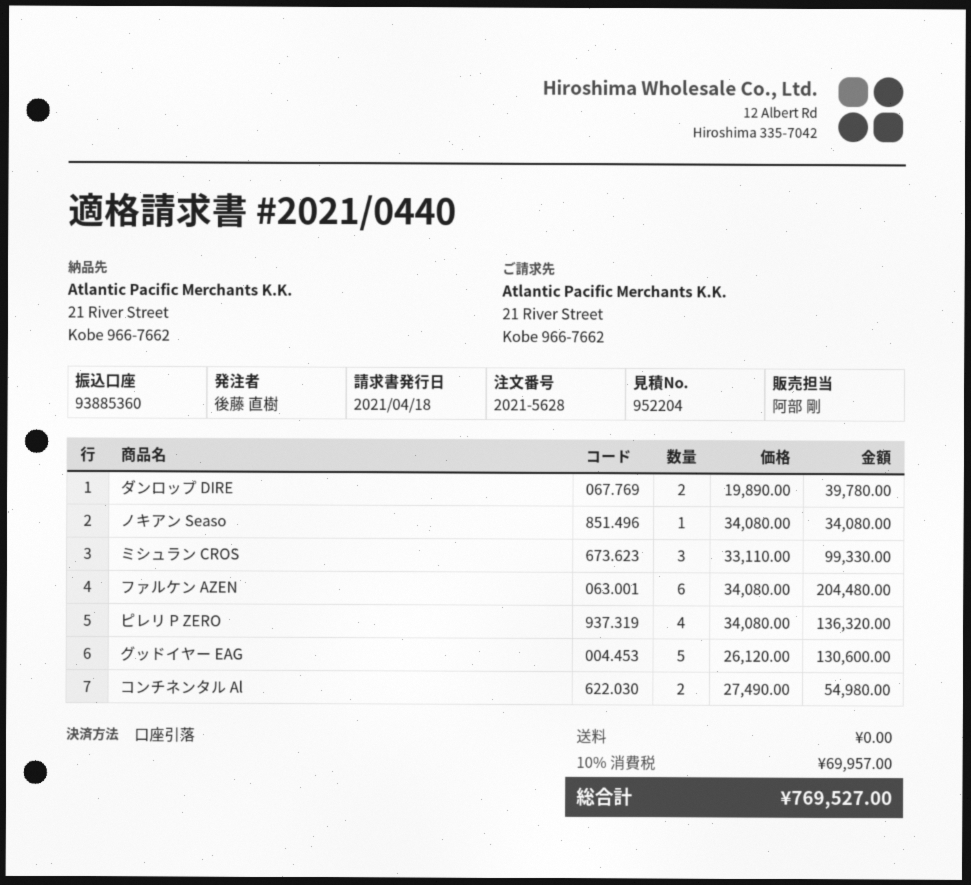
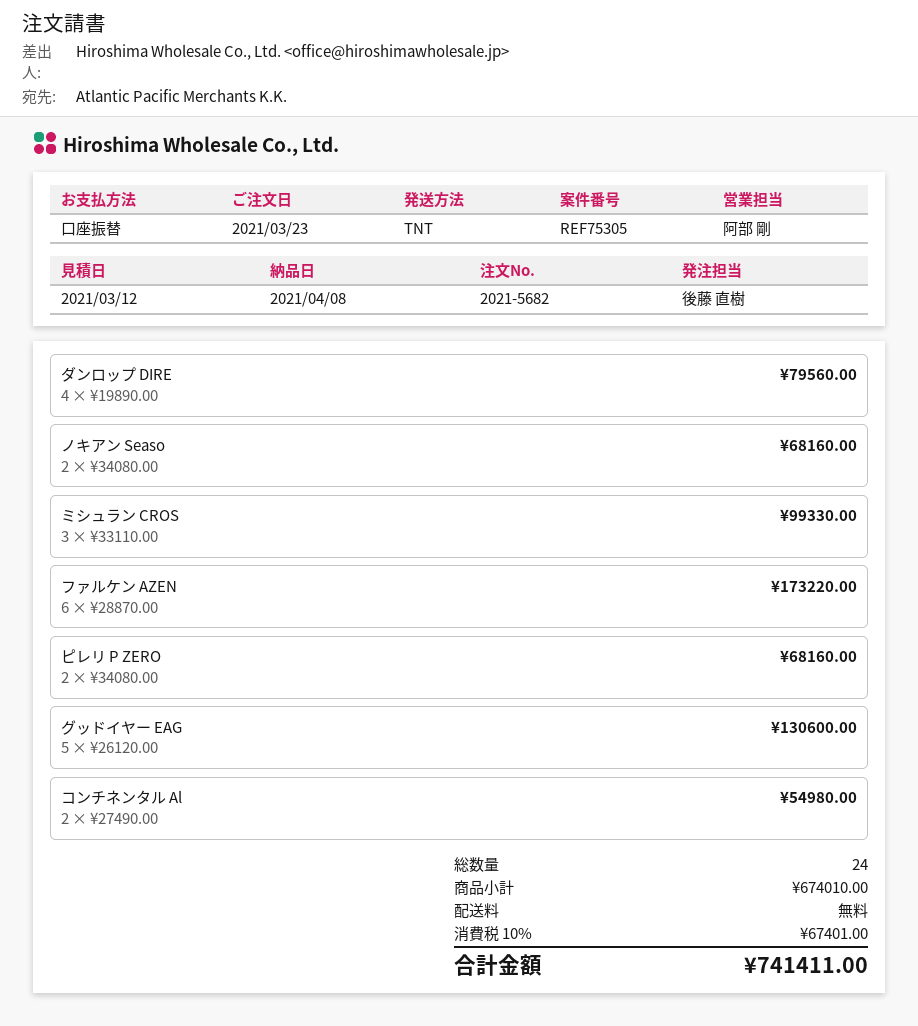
order number: 2021-5628 -> 2021-5682
ダンロップ DIRE: 2 x 19890.00 = 39780.00 -> 4 x 19890.00 = 79560.00
ノキアン Seaso: 1 x 34080.00 = 34080.00 -> 2 x 34080.00 = 68160.00
ファルケン AZEN: 6 x 34080.00 = 204480.00 -> 6 x 28870.00 = 173220.00
ピレリ P ZERO: 4 x 34080.00 = 136320.00 -> 2 x 34080.00 = 68160.00
tax: 10% = 69957.00 -> 10% = 67401.00
total: 769527.00 -> 741411.00

